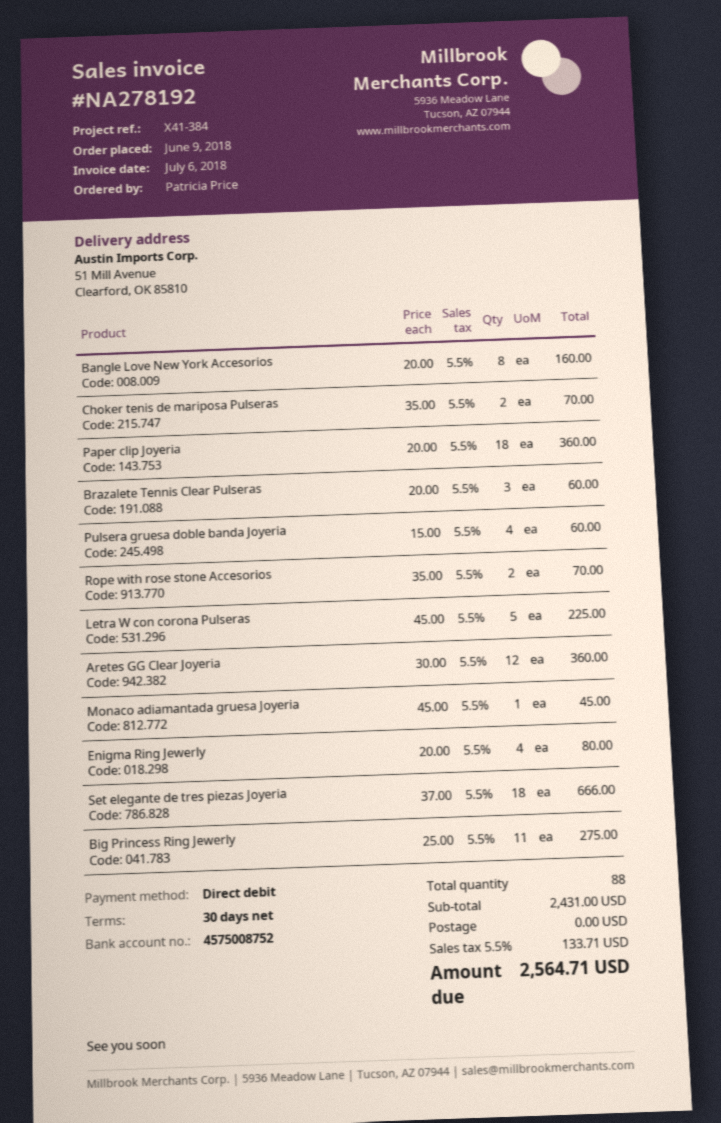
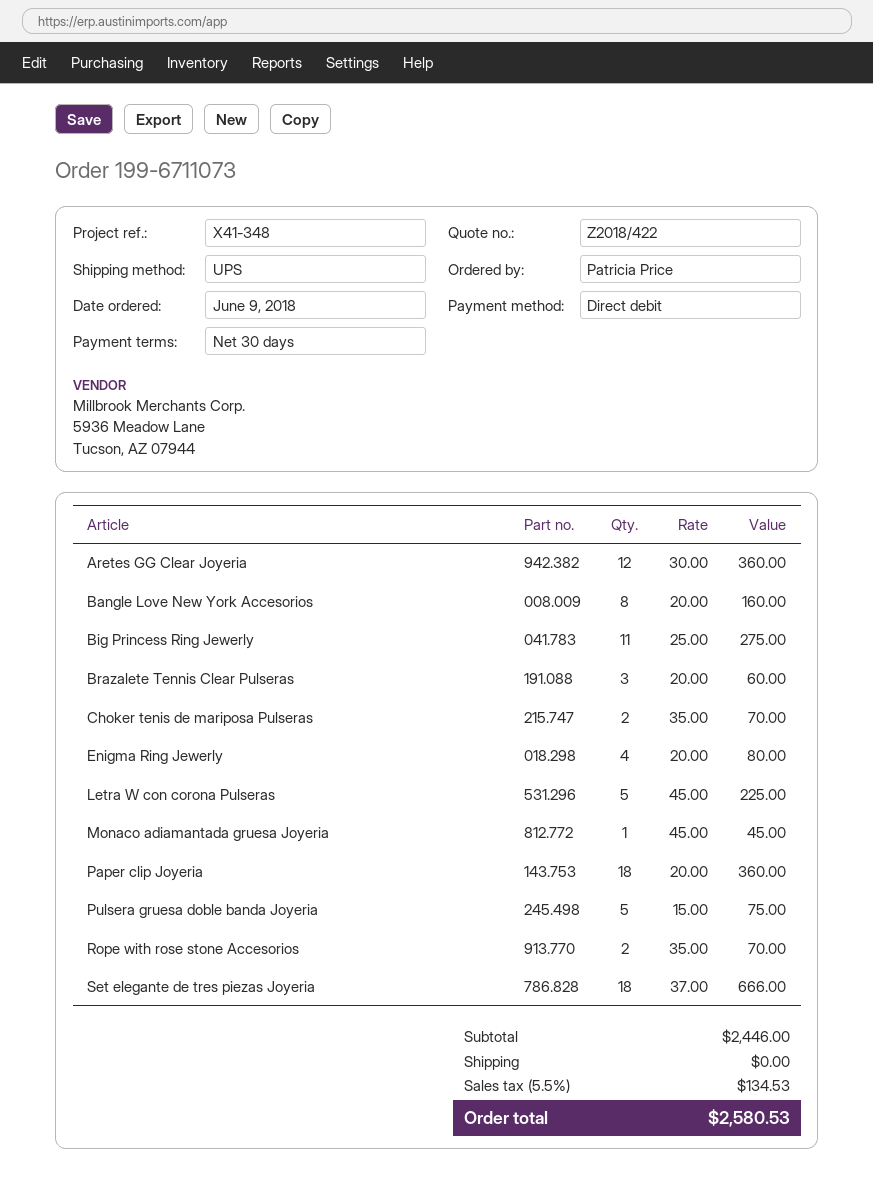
reference: X41-384 -> X41-348
Pulsera gruesa doble banda Joyeria: 4 x 15.00 = 60.00 -> 5 x 15.00 = 75.00
subtotal: 2431.00 -> 2446.00
tax: 5.5% = 133.71 -> 5.5% = 134.53
total: 2564.71 -> 2580.53

